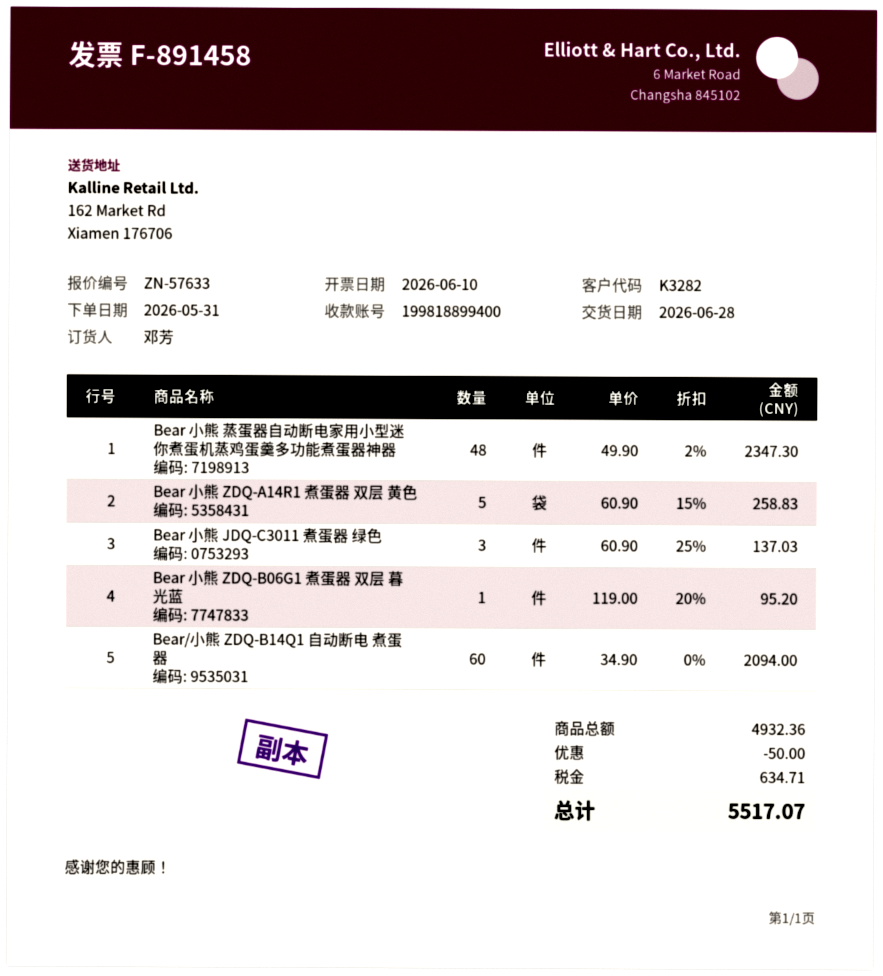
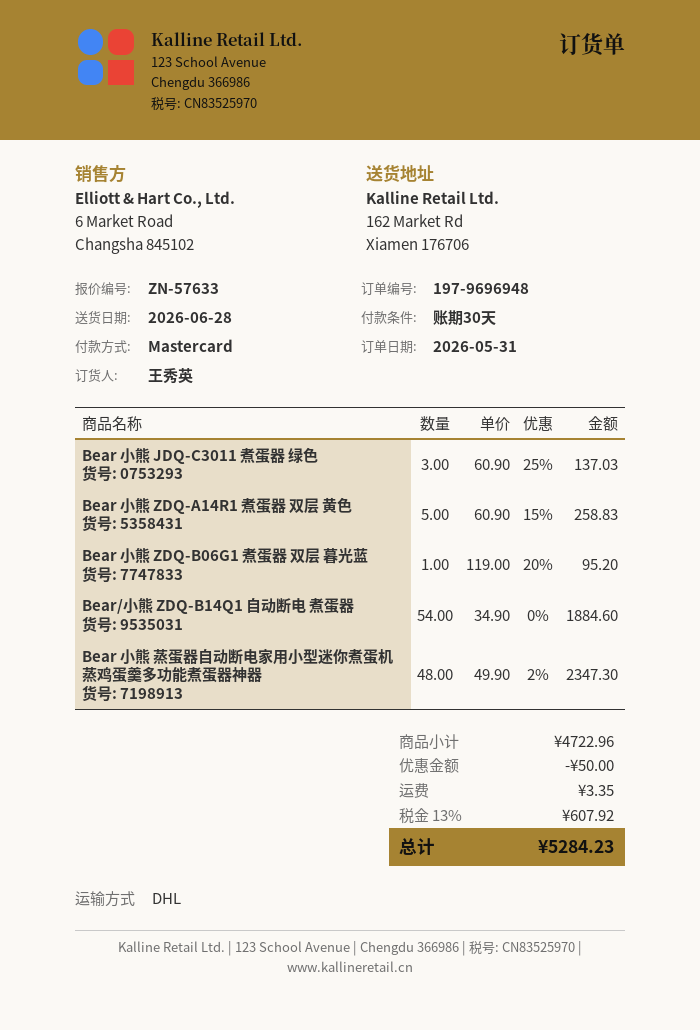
ordered by: 邓芳 -> 王秀英
Bear/小熊 ZDQ-B14Q1 自动断电 煮蛋器: 60 x 34.90 = 2094.00 -> 54 x 34.90 = 1884.60
subtotal: 4932.36 -> 4722.96
shipping: none -> 3.35
tax: 634.71 -> 607.92
total: 5517.07 -> 5284.23

